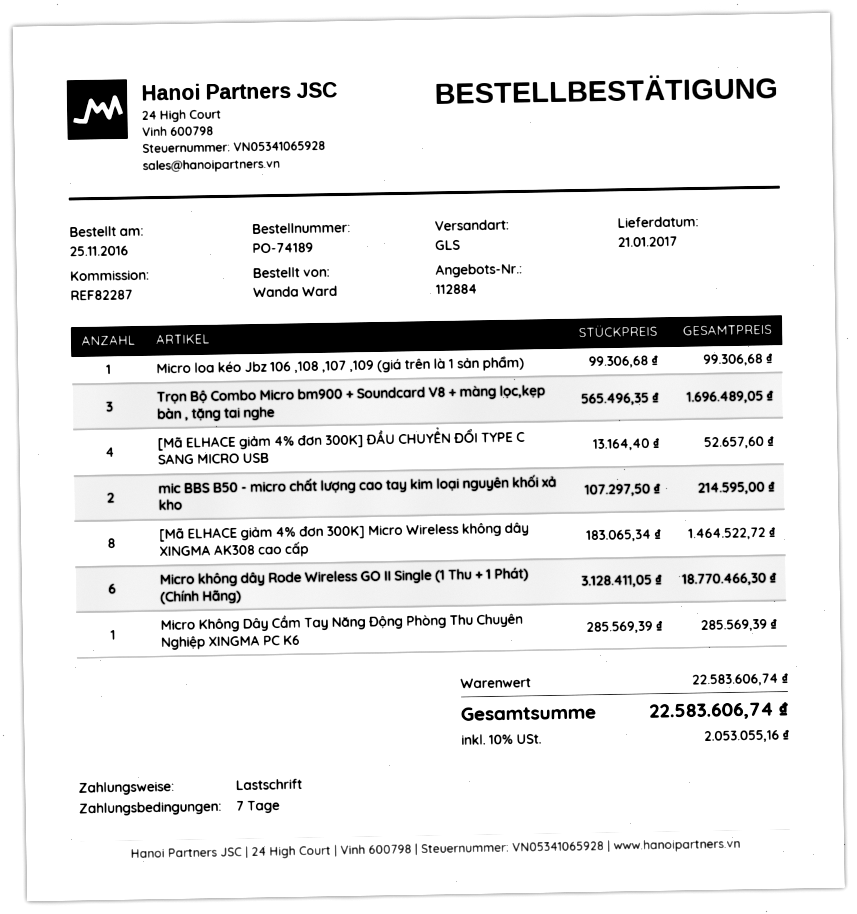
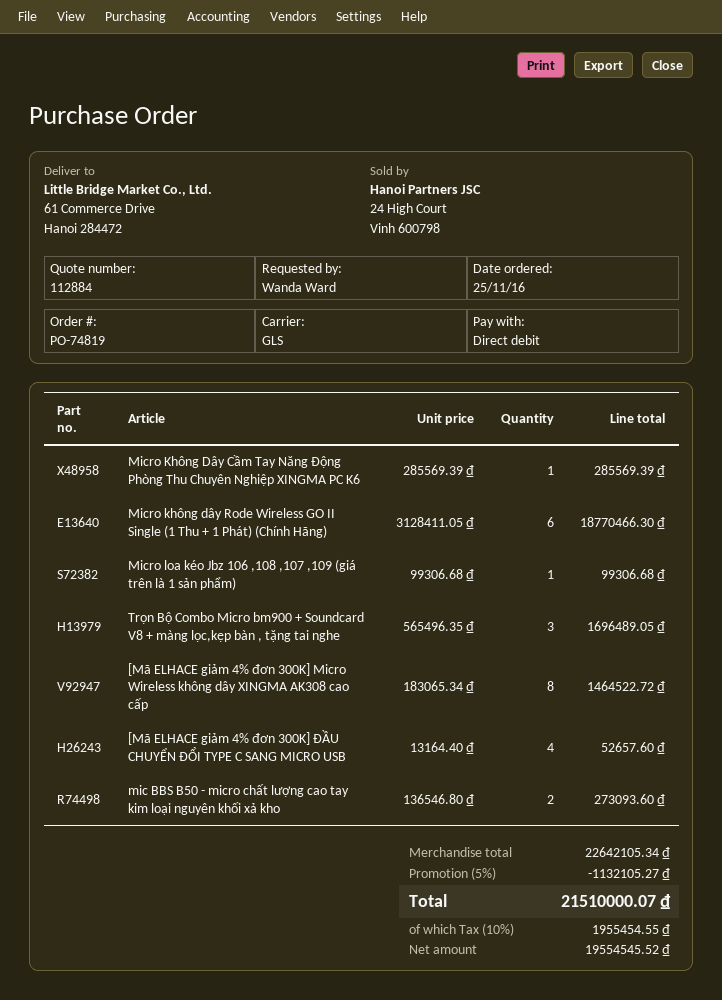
order number: PO-74189 -> PO-74819
mic BBS B50 - micro chất lượng cao tay kim loại nguyên khối xả kho: 2 x 107297.50 = 214595.00 -> 2 x 136546.80 = 273093.60
subtotal: 22583606.74 -> 22642105.34
discount: none -> 5% = 1132105.27
tax: 10% = 2053055.16 -> 10% = 1955454.55
total: 22583606.74 -> 21510000.07

